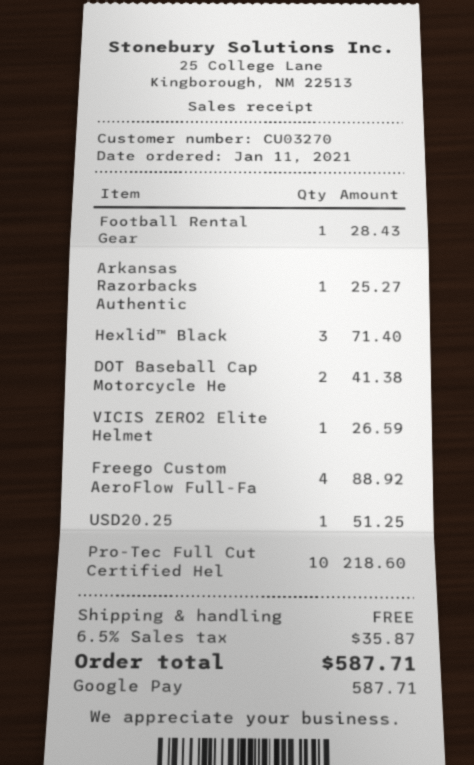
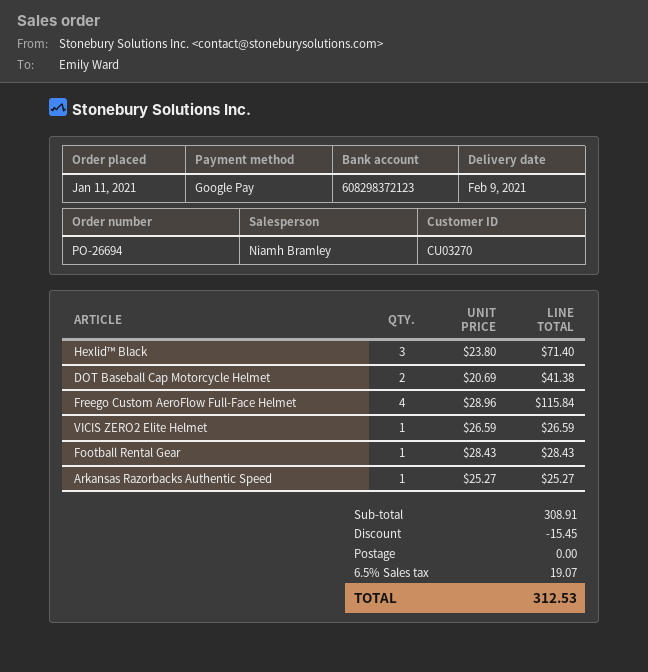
Freego Custom AeroFlow Full-Fa: 4 for 88.92 -> 4 for 115.84
USD20.25: 1 for 51.25 -> none
Pro-Tec Full Cut Certified Hel: 10 for 218.60 -> none
discount: none -> 15.45
tax: 6.5% = 35.87 -> 6.5% = 19.07
total: 587.71 -> 312.53

